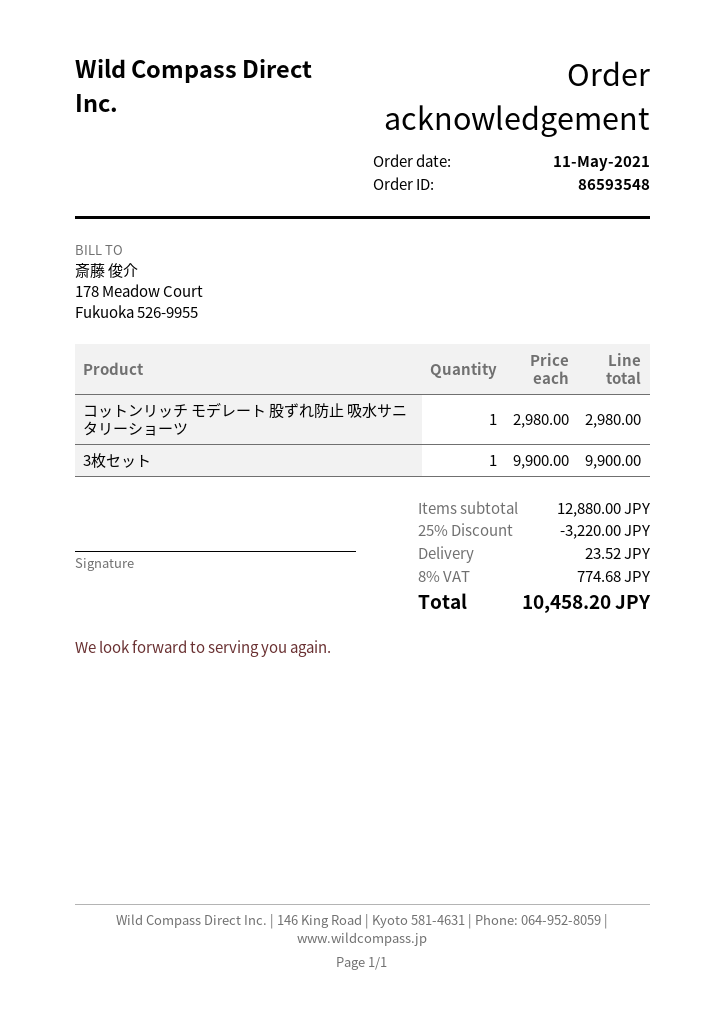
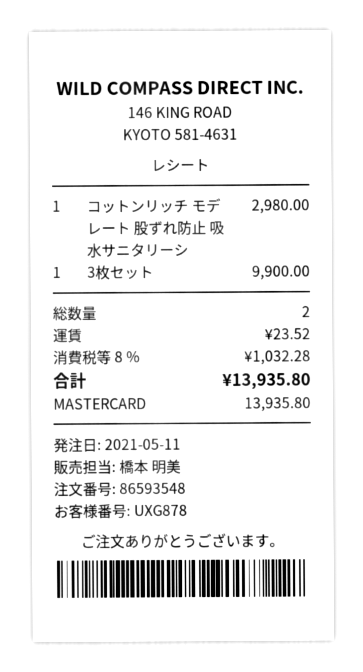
discount: 25% = 3220.00 -> none
tax: 8% = 774.68 -> 8% = 1032.28
total: 10458.20 -> 13935.80

